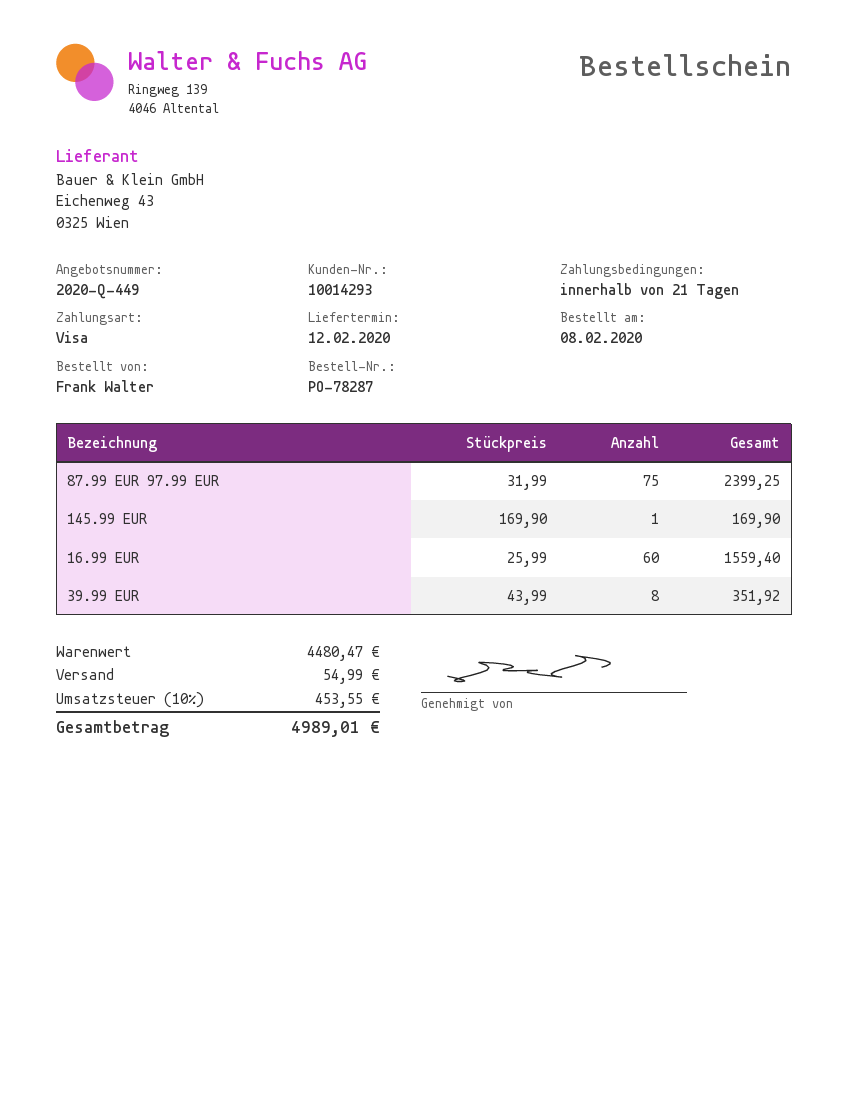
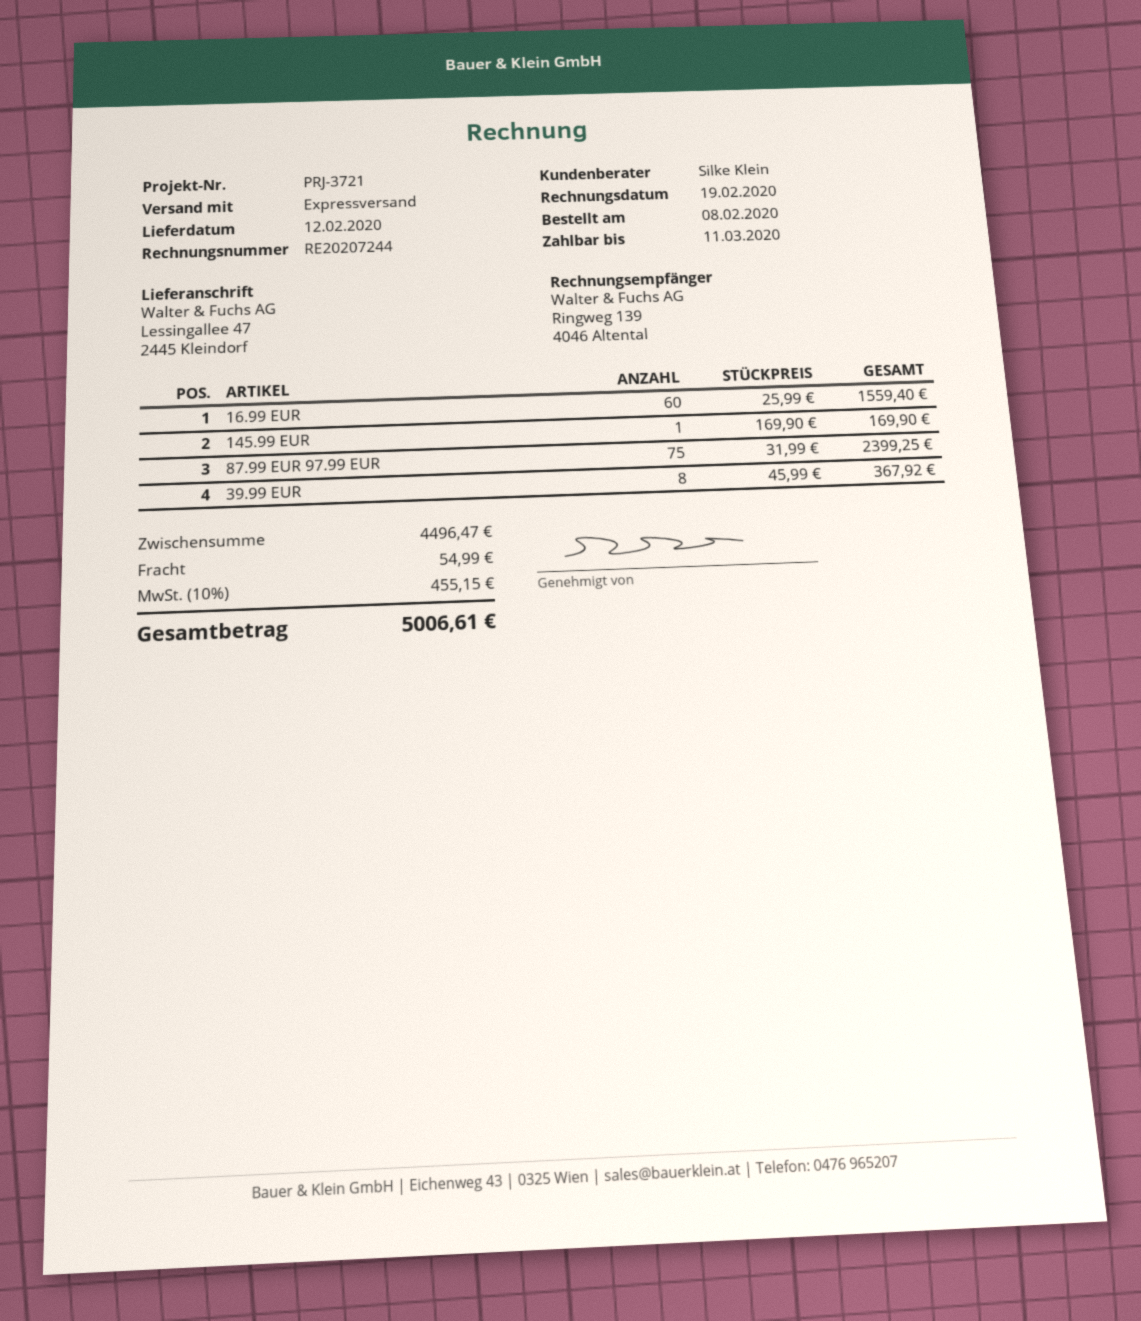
39.99 EUR: 8 x 43.99 = 351.92 -> 8 x 45.99 = 367.92
subtotal: 4480.47 -> 4496.47
tax: 10% = 453.55 -> 10% = 455.15
total: 4989.01 -> 5006.61

